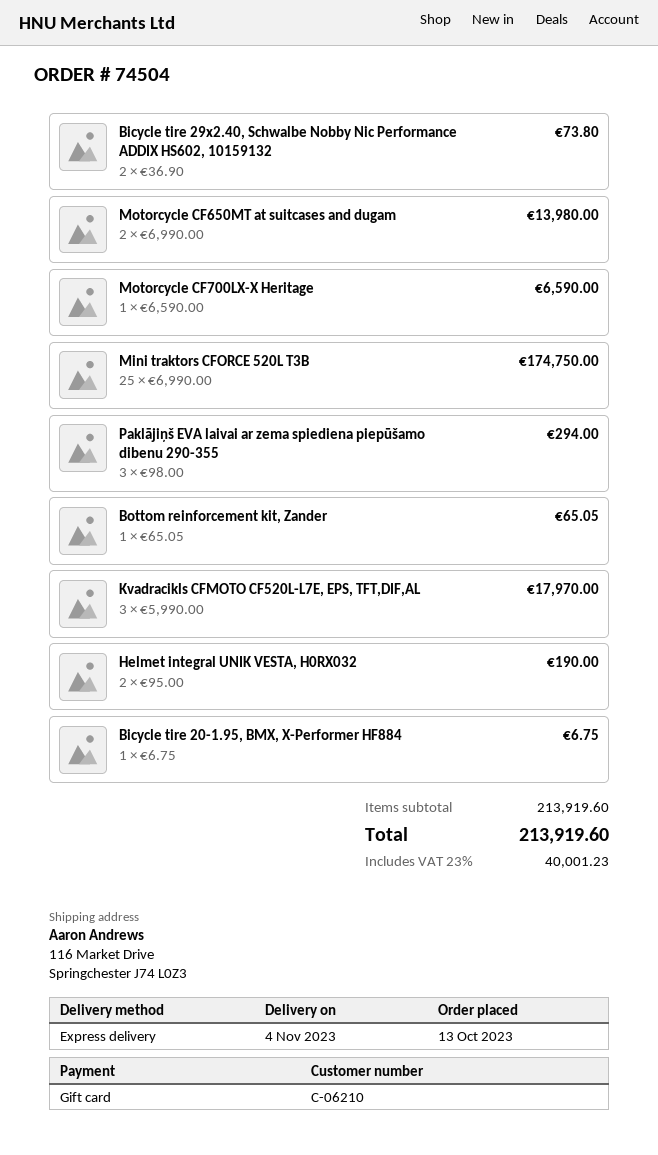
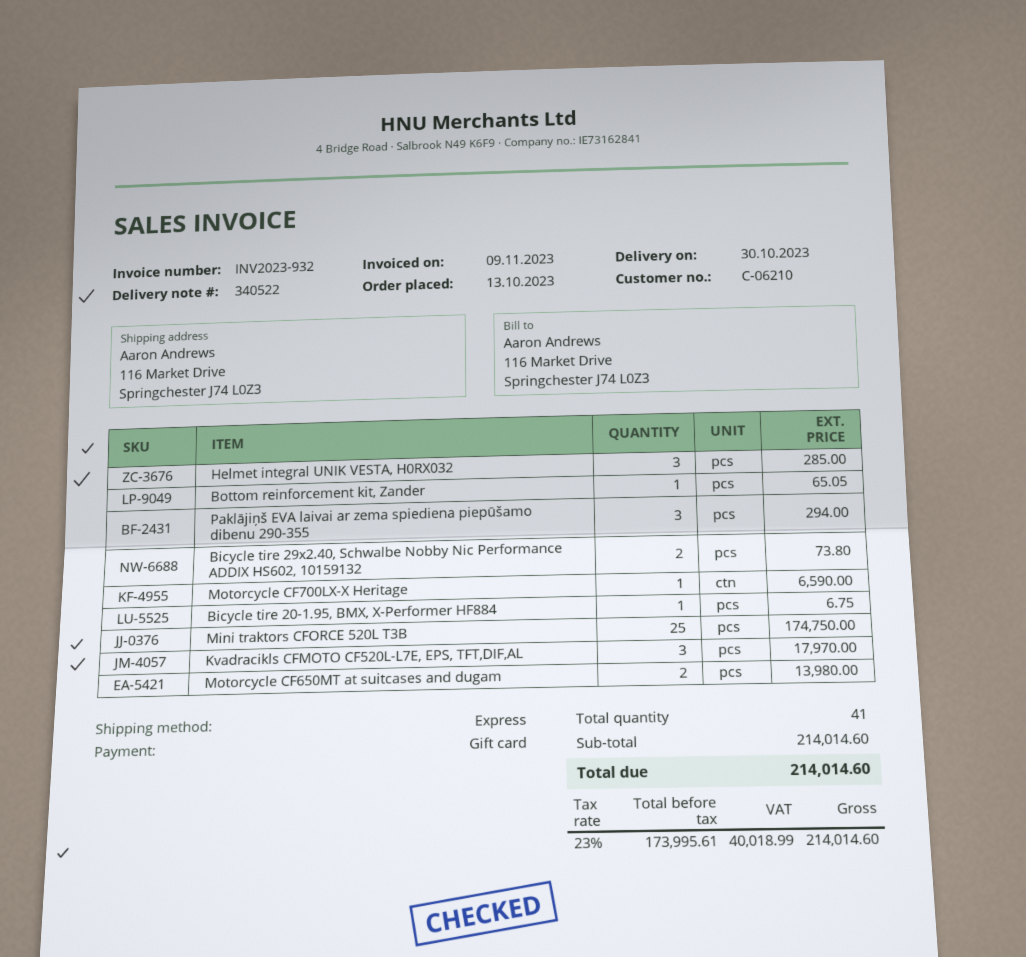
delivery date: 2023-11-04 -> 2023-10-30
Helmet integral UNIK VESTA, H0RX032: 2 for 190.00 -> 3 for 285.00
subtotal: 213919.60 -> 214014.60
tax: 23% = 40001.23 -> 23% = 40018.99
total: 213919.60 -> 214014.60

